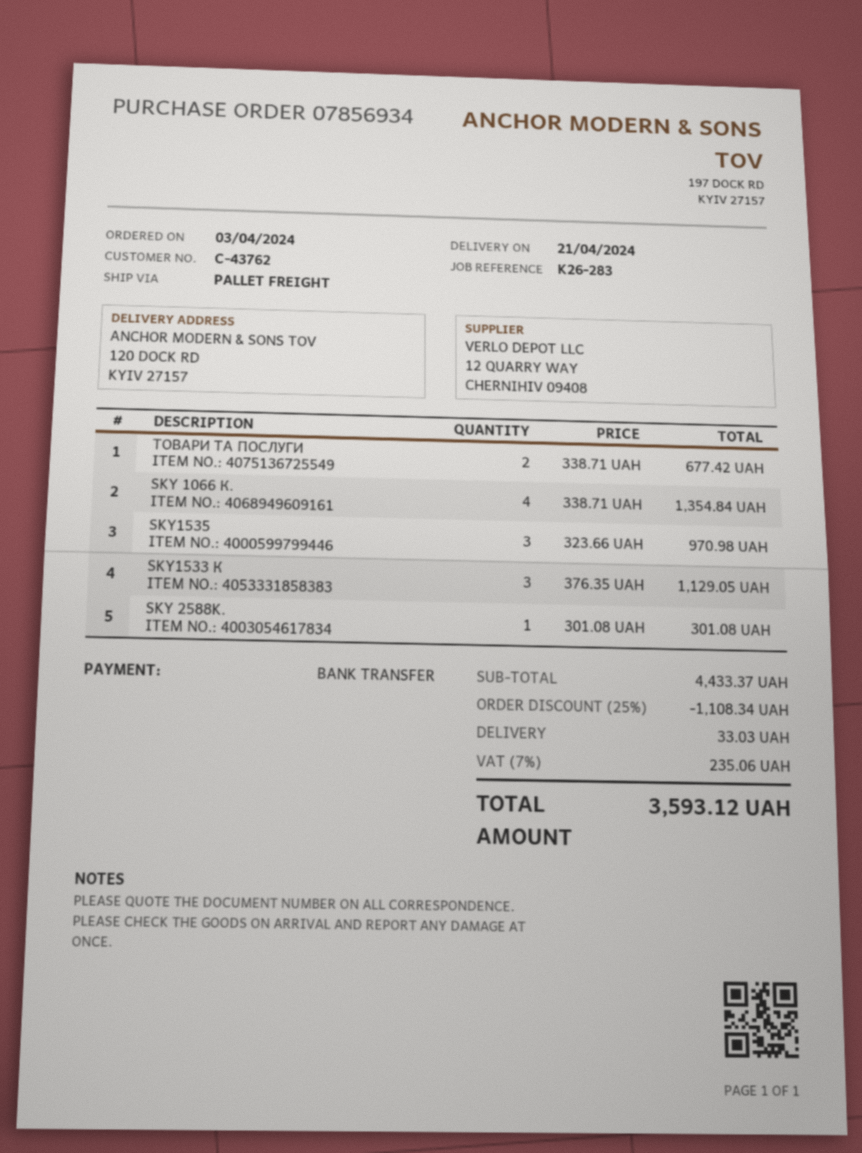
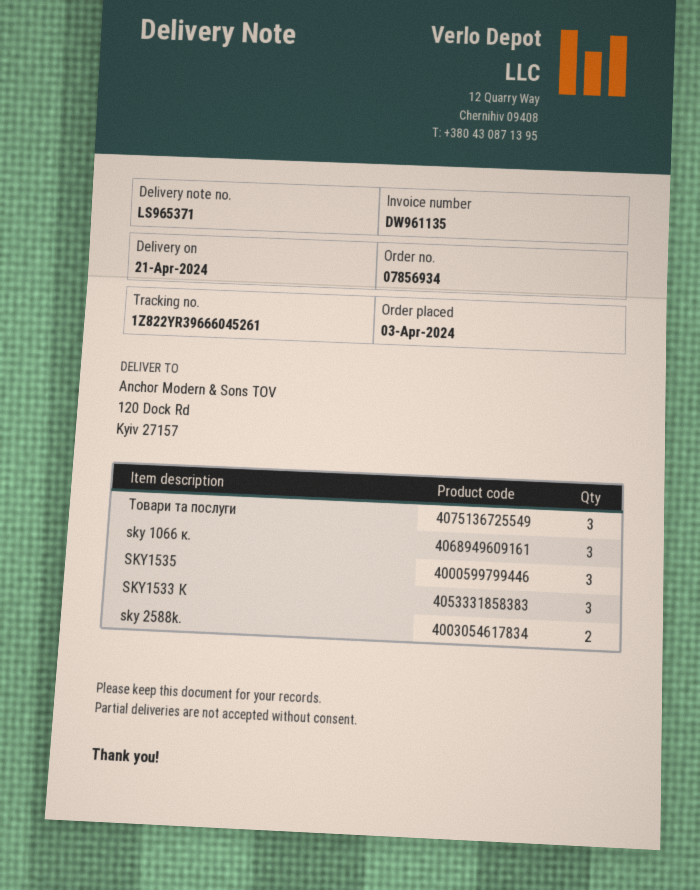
ТОВАРИ ТА ПОСЛУГИ: 2 -> 3
SKY 1066 К.: 4 -> 3
SKY 2588K.: 1 -> 2

